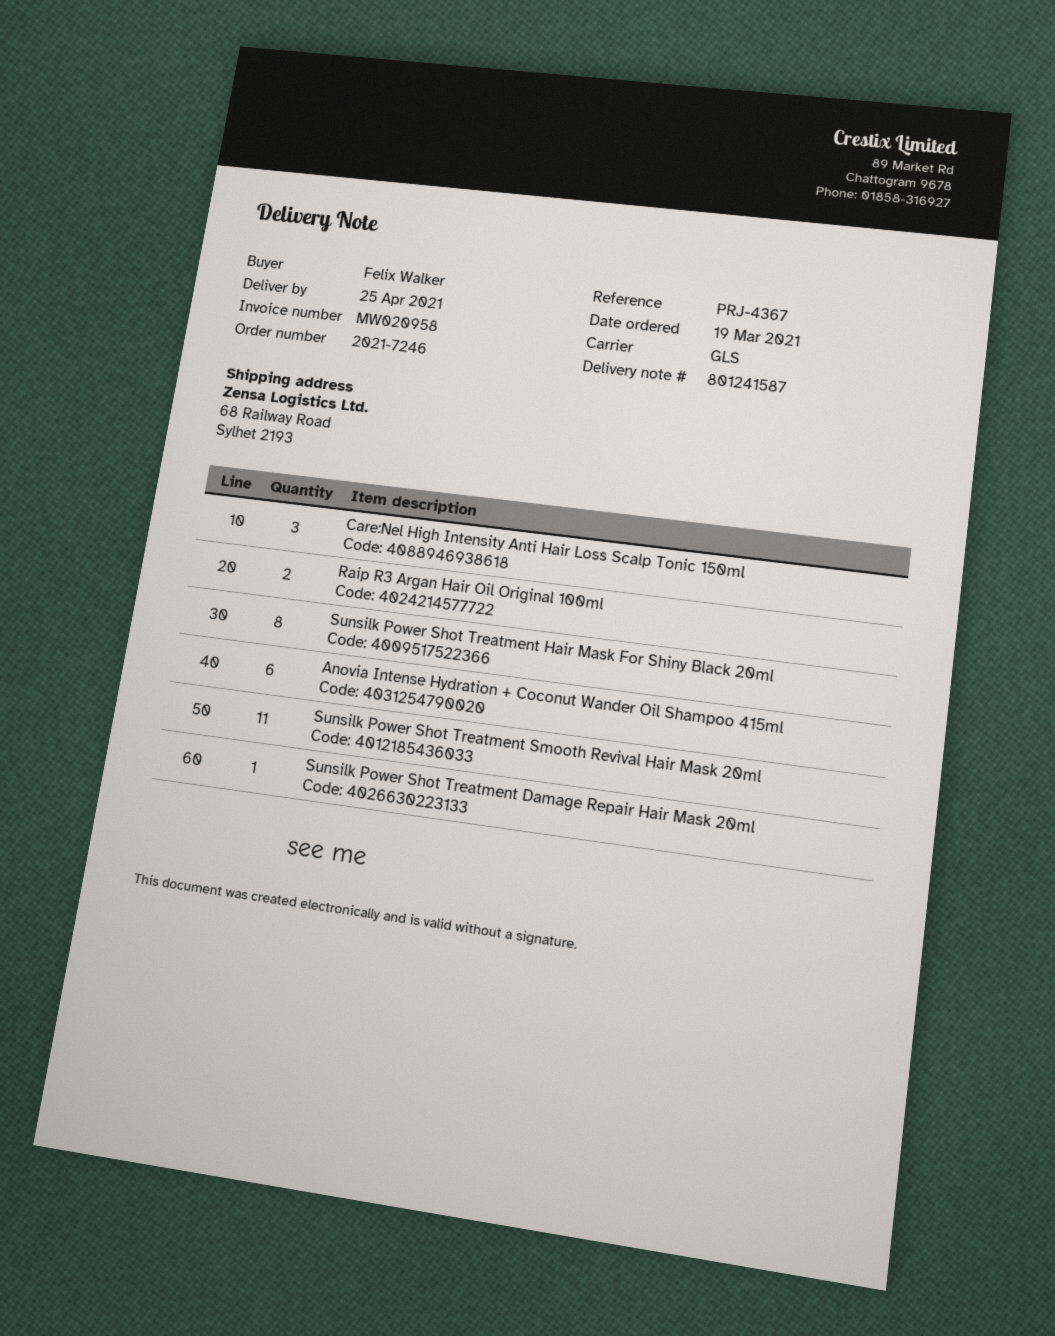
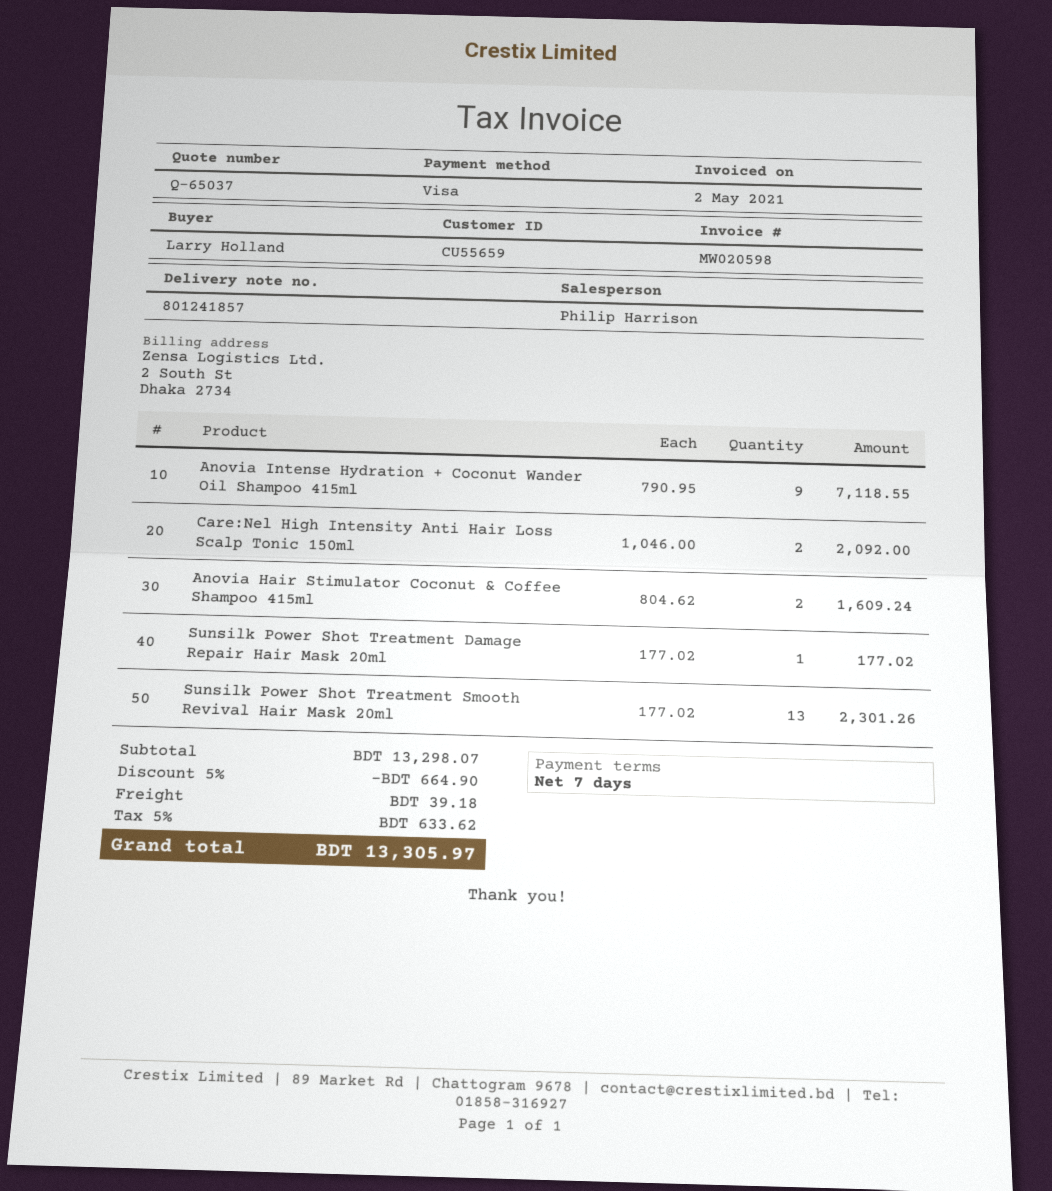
delivery note number: 801241587 -> 801241857
invoice number: MW020958 -> MW020598
ordered by: Felix Walker -> Larry Holland
Care:Nel High Intensity Anti Hair Loss Scalp Tonic 150ml: 3 -> 2
Raip R3 Argan Hair Oil Original 100ml: 2 -> none
Sunsilk Power Shot Treatment Hair Mask For Shiny Black 20ml: 8 -> none
Anovia Intense Hydration + Coconut Wander Oil Shampoo 415ml: 6 -> 9
Sunsilk Power Shot Treatment Smooth Revival Hair Mask 20ml: 11 -> 13
Anovia Hair Stimulator Coconut & Coffee Shampoo 415ml: none -> 2

